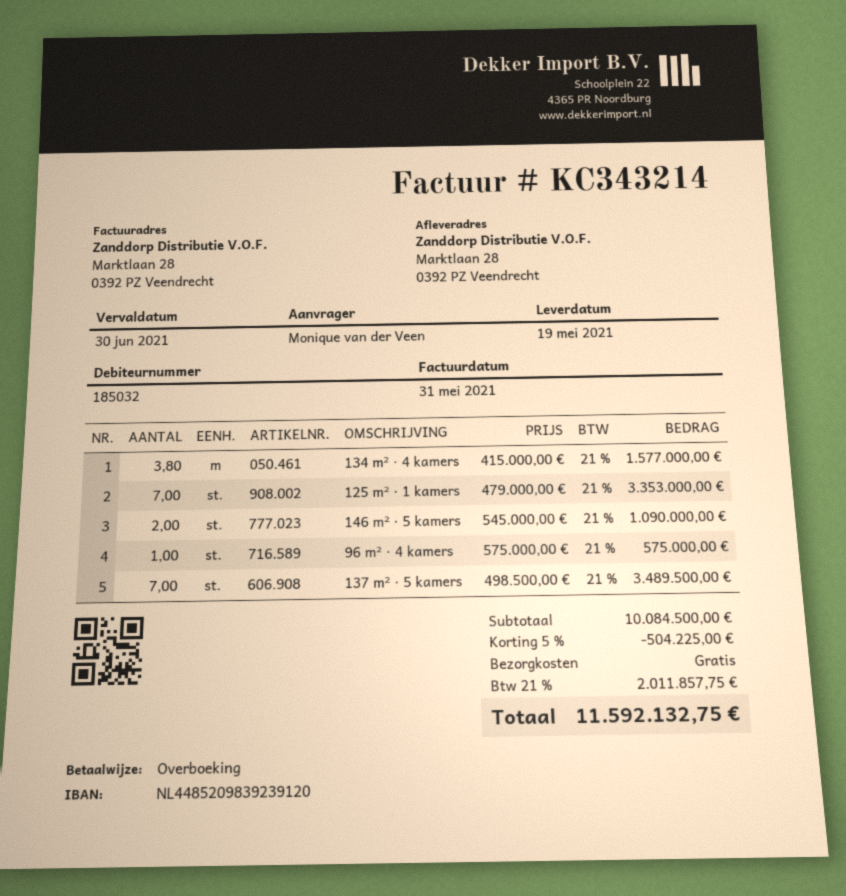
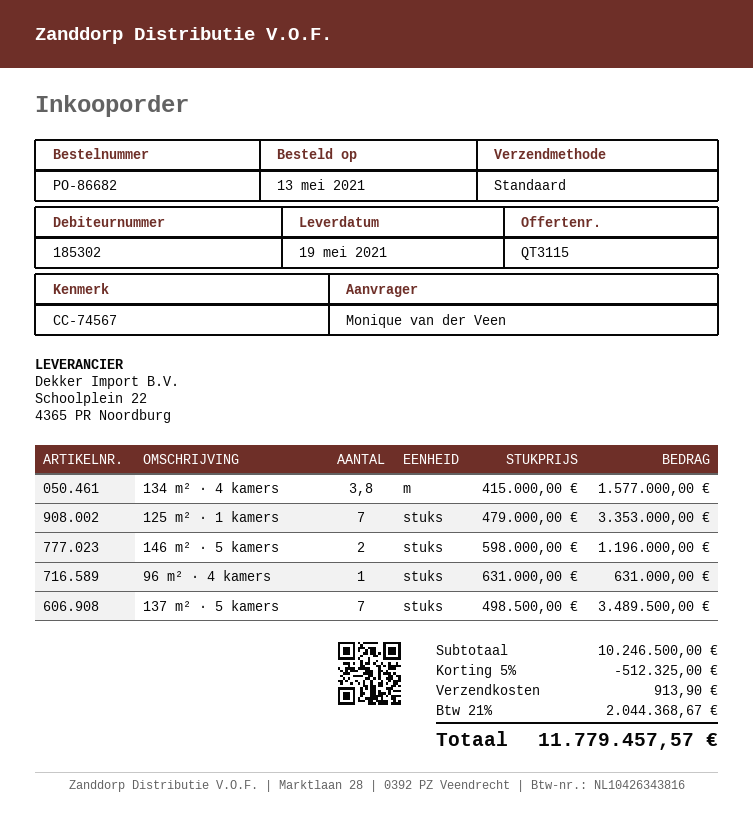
customer number: 185032 -> 185302
146 m² · 5 kamers: 2 x 545000.00 = 1090000.00 -> 2 x 598000.00 = 1196000.00
96 m² · 4 kamers: 1 x 575000.00 = 575000.00 -> 1 x 631000.00 = 631000.00
subtotal: 10084500.00 -> 10246500.00
discount: 5% = 504225.00 -> 5% = 512325.00
shipping: 0.00 -> 913.90
tax: 21% = 2011857.75 -> 21% = 2044368.67
total: 11592132.75 -> 11779457.57

